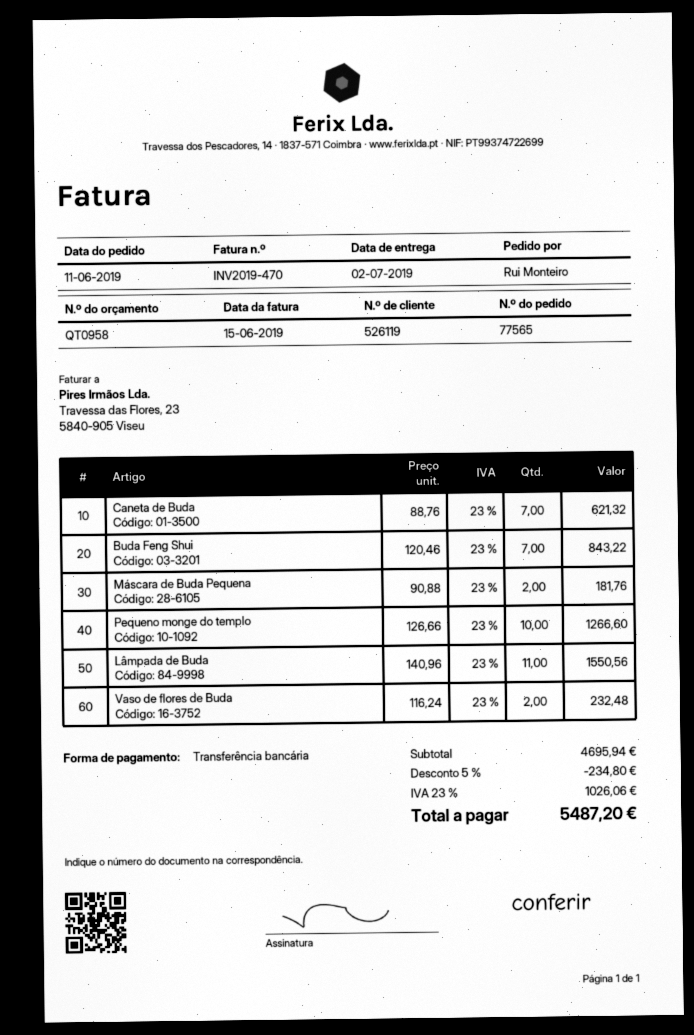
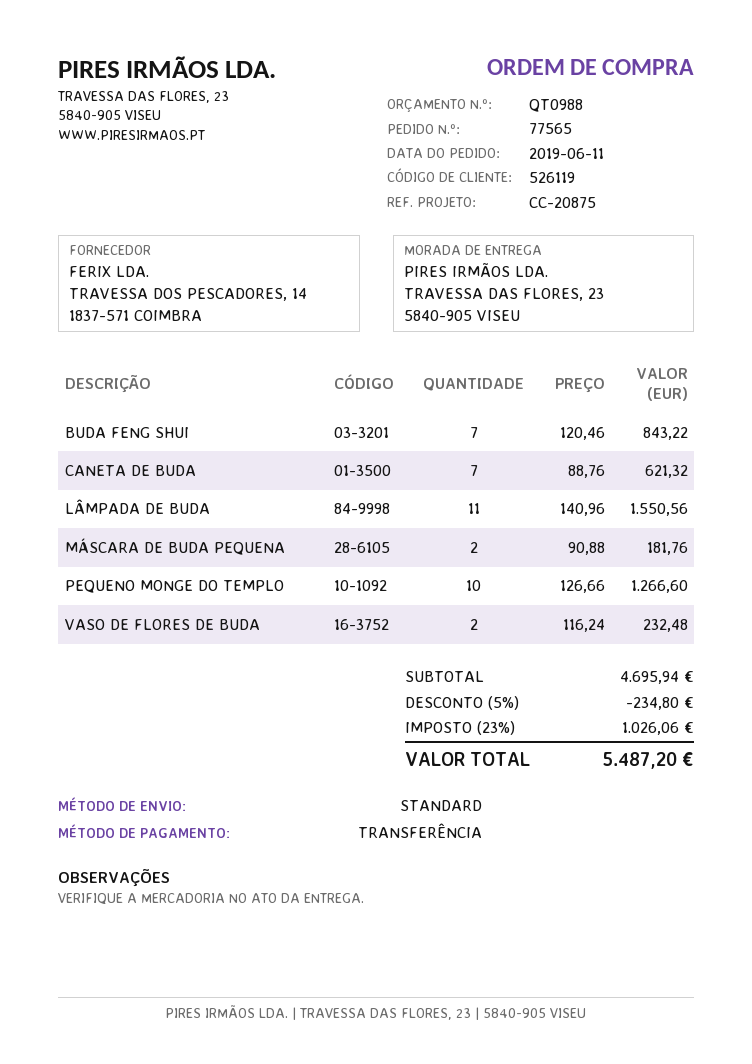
quote number: QT0958 -> QT0988

